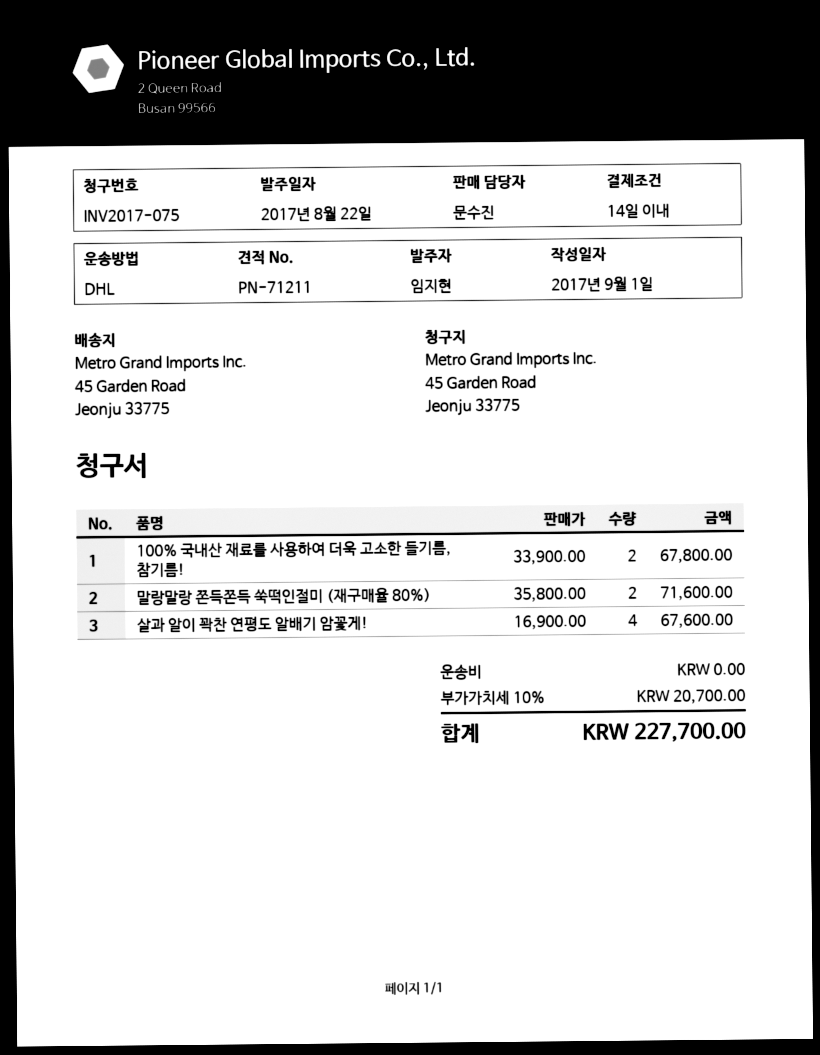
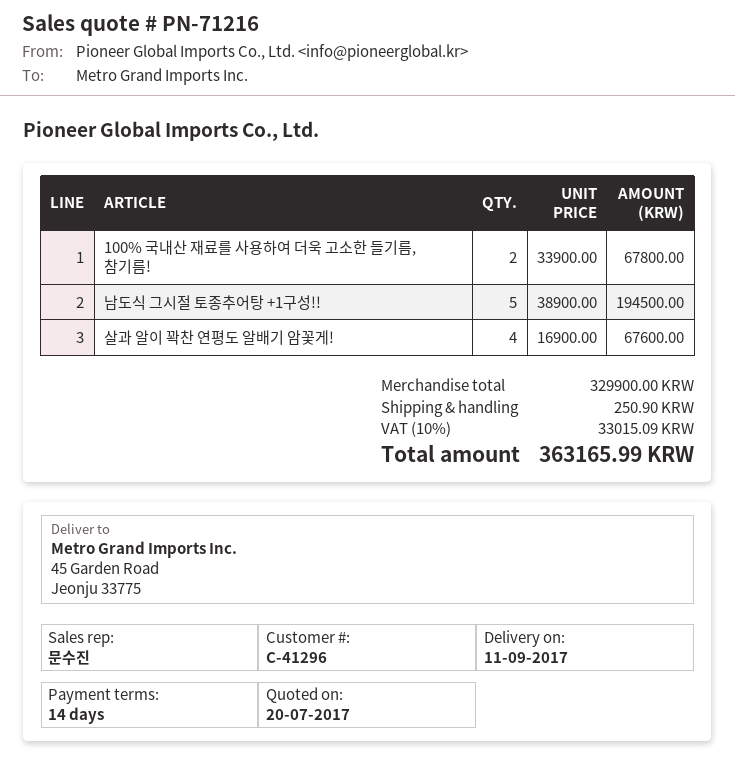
quote number: PN-71211 -> PN-71216
말랑말랑 쫀득쫀득 쑥떡인절미 (재구매율 80%): 2 x 35800.00 = 71600.00 -> none
남도식 그시절 토종추어탕 +1구성!!: none -> 5 x 38900.00 = 194500.00
shipping: 0.00 -> 250.90
tax: 10% = 20700.00 -> 10% = 33015.09
total: 227700.00 -> 363165.99

